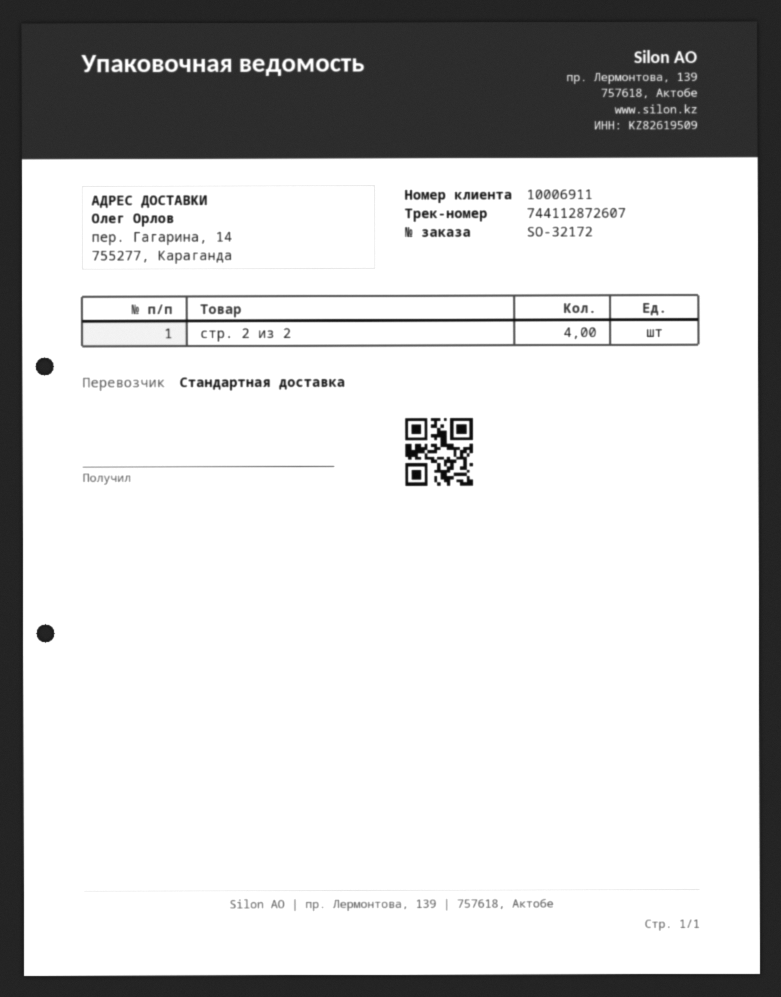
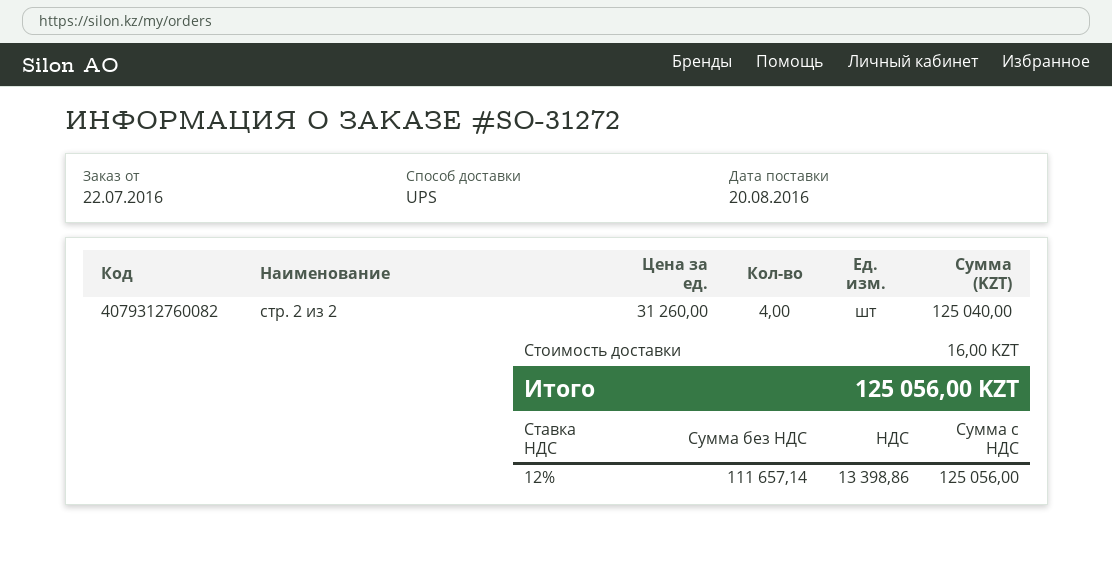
order number: SO-32172 -> SO-31272
shipping method: standard -> UPS

